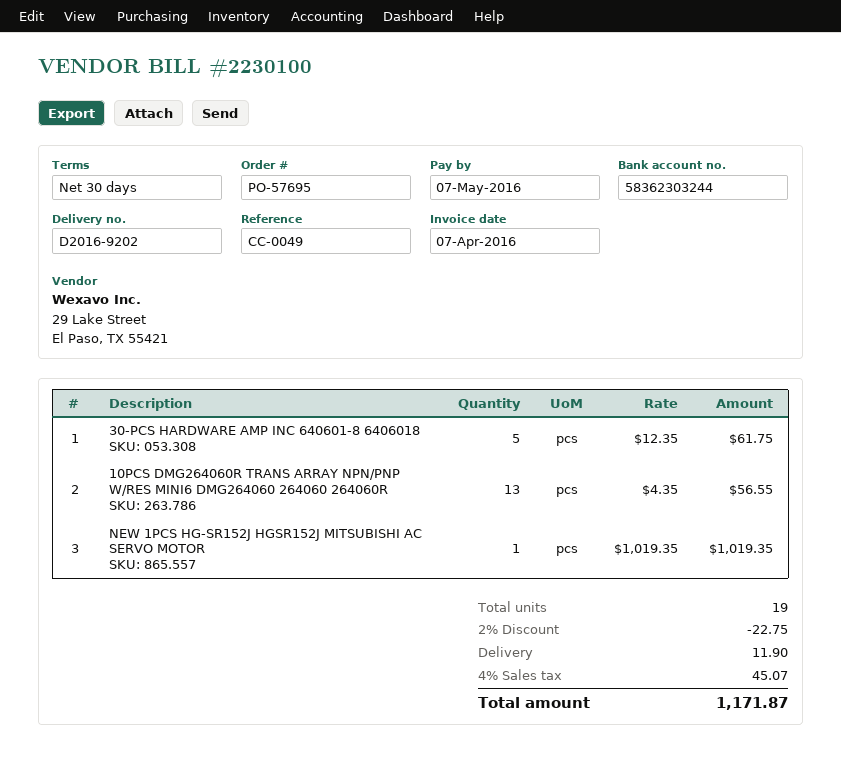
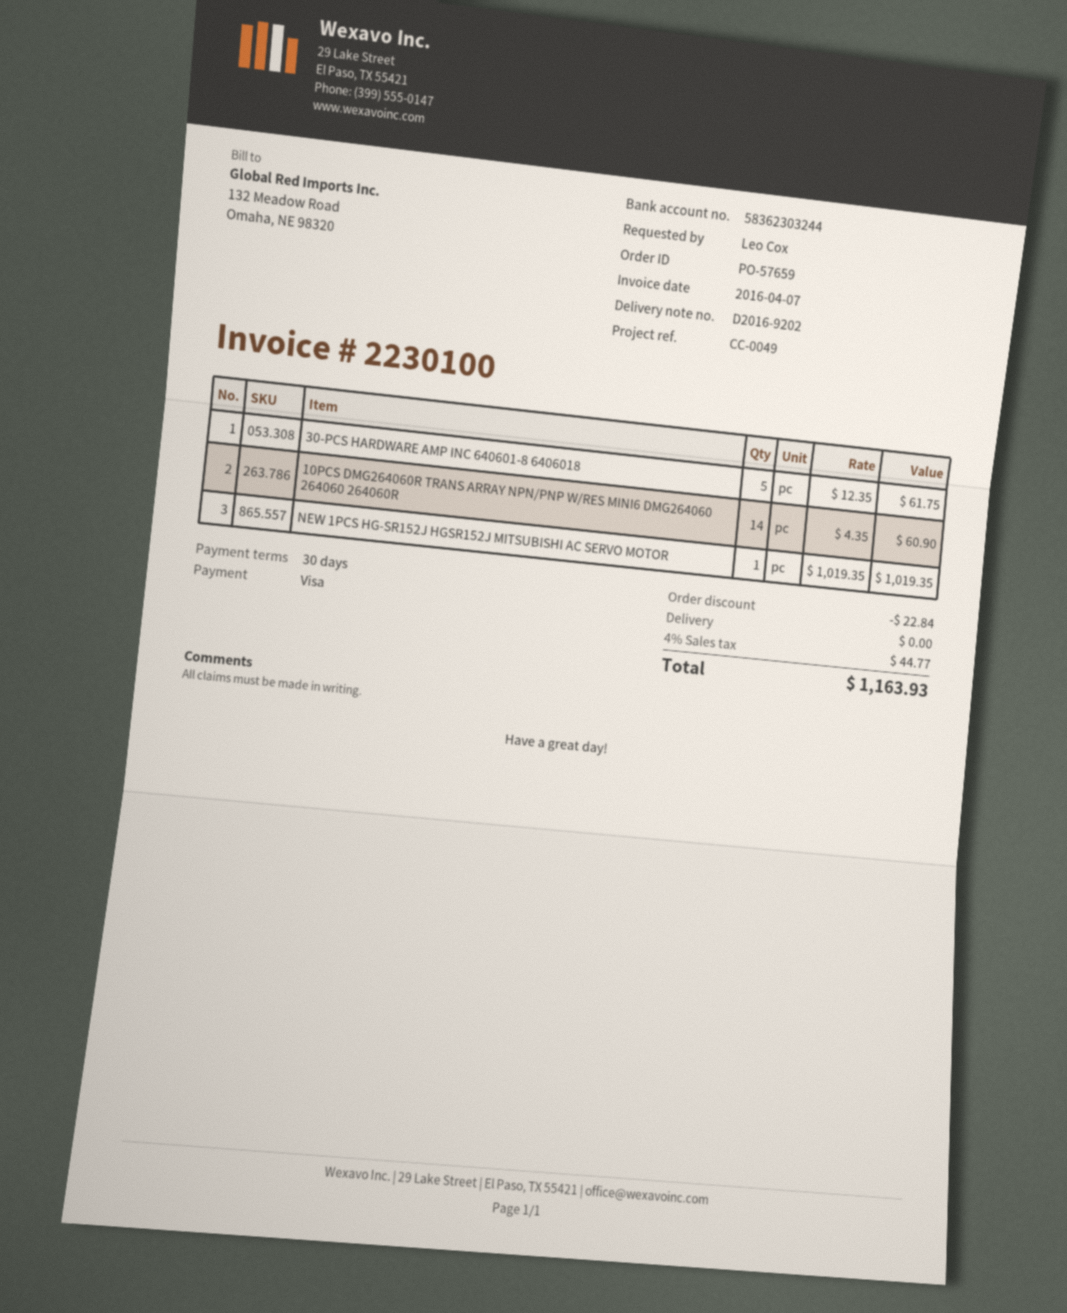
order number: PO-57695 -> PO-57659
10PCS DMG264060R TRANS ARRAY NPN/PNP W/RES MINI6 DMG264060 264060 264060R: 13 x 4.35 = 56.55 -> 14 x 4.35 = 60.90
discount: 22.75 -> 22.84
shipping: 11.90 -> 0.00
tax: 4% = 45.07 -> 4% = 44.77
total: 1171.87 -> 1163.93

